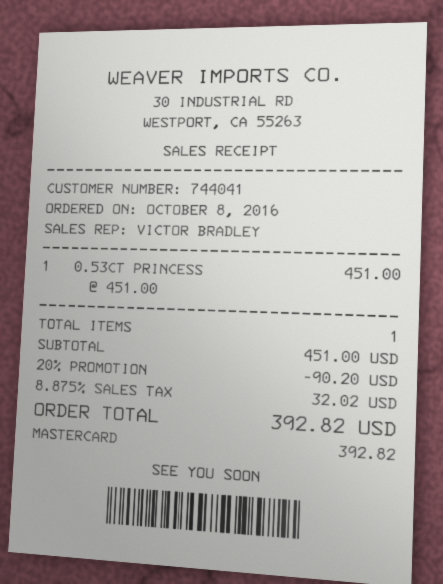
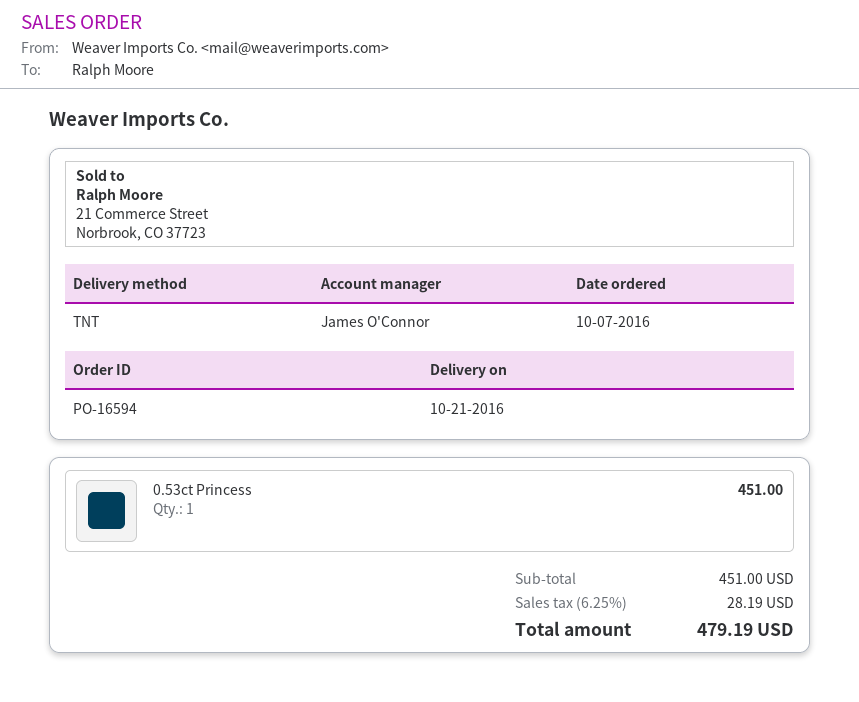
order date: 2016-10-08 -> 2016-10-07
sales rep: VICTOR BRADLEY -> James O'Connor
discount: 20% = 90.20 -> none
tax: 8.875% = 32.02 -> 6.25% = 28.19
total: 392.82 -> 479.19

